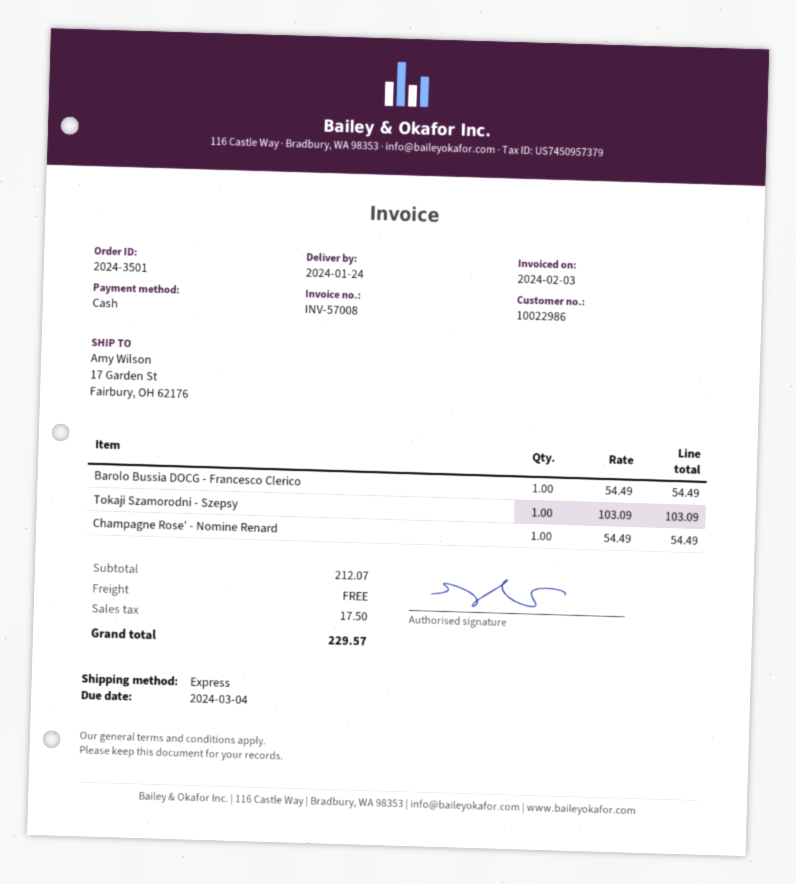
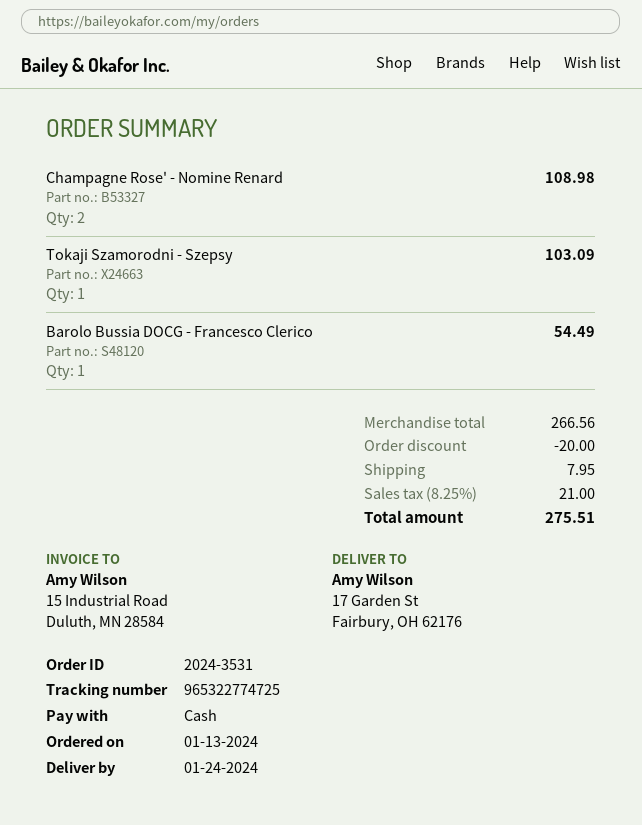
order number: 2024-3501 -> 2024-3531
Champagne Rose' - Nomine Renard: 1 for 54.49 -> 2 for 108.98
subtotal: 212.07 -> 266.56
discount: none -> 20.00
shipping: 0.00 -> 7.95
tax: 17.50 -> 21.00
total: 229.57 -> 275.51

